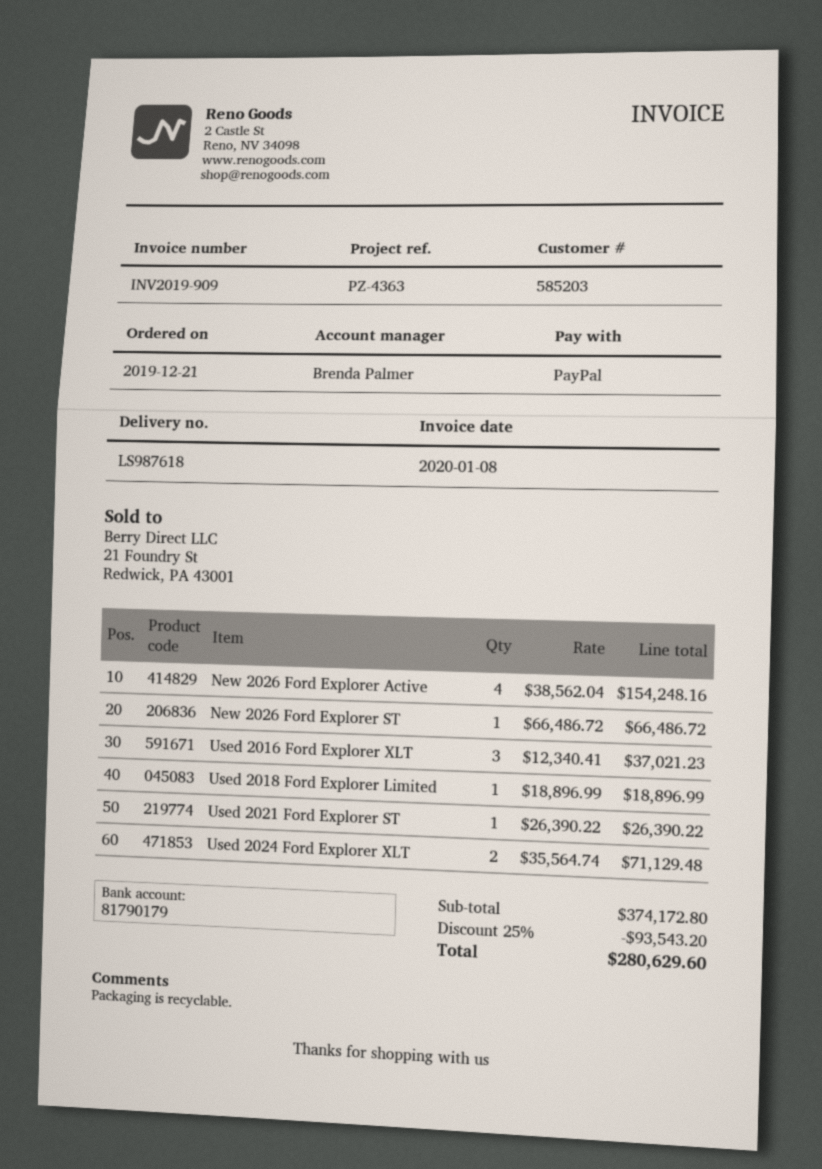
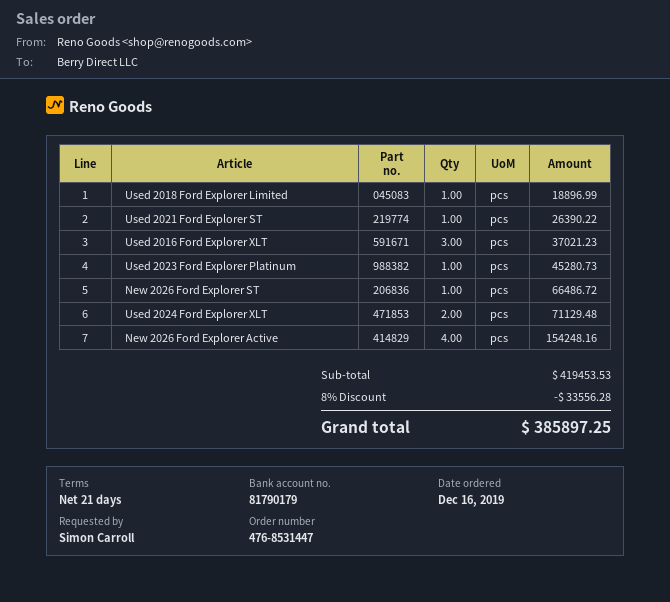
order date: 2019-12-21 -> 2019-12-16
Used 2023 Ford Explorer Platinum: none -> 1 for 45280.73
subtotal: 374172.80 -> 419453.53
discount: 25% = 93543.20 -> 8% = 33556.28
total: 280629.60 -> 385897.25

